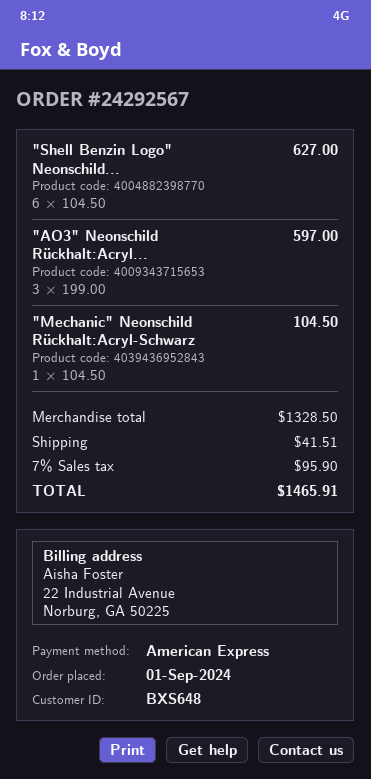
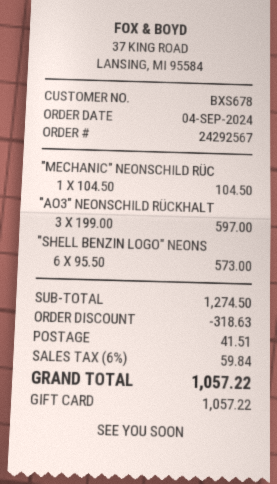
order date: 2024-09-01 -> 2024-09-04
customer number: BXS648 -> BXS678
payment method: American Express -> gift card
"Shell Benzin Logo" Neonschild...: 6 x 104.50 = 627.00 -> 6 x 95.50 = 573.00
subtotal: 1328.50 -> 1274.50
discount: none -> 318.63
tax: 7% = 95.90 -> 6% = 59.84
total: 1465.91 -> 1057.22

